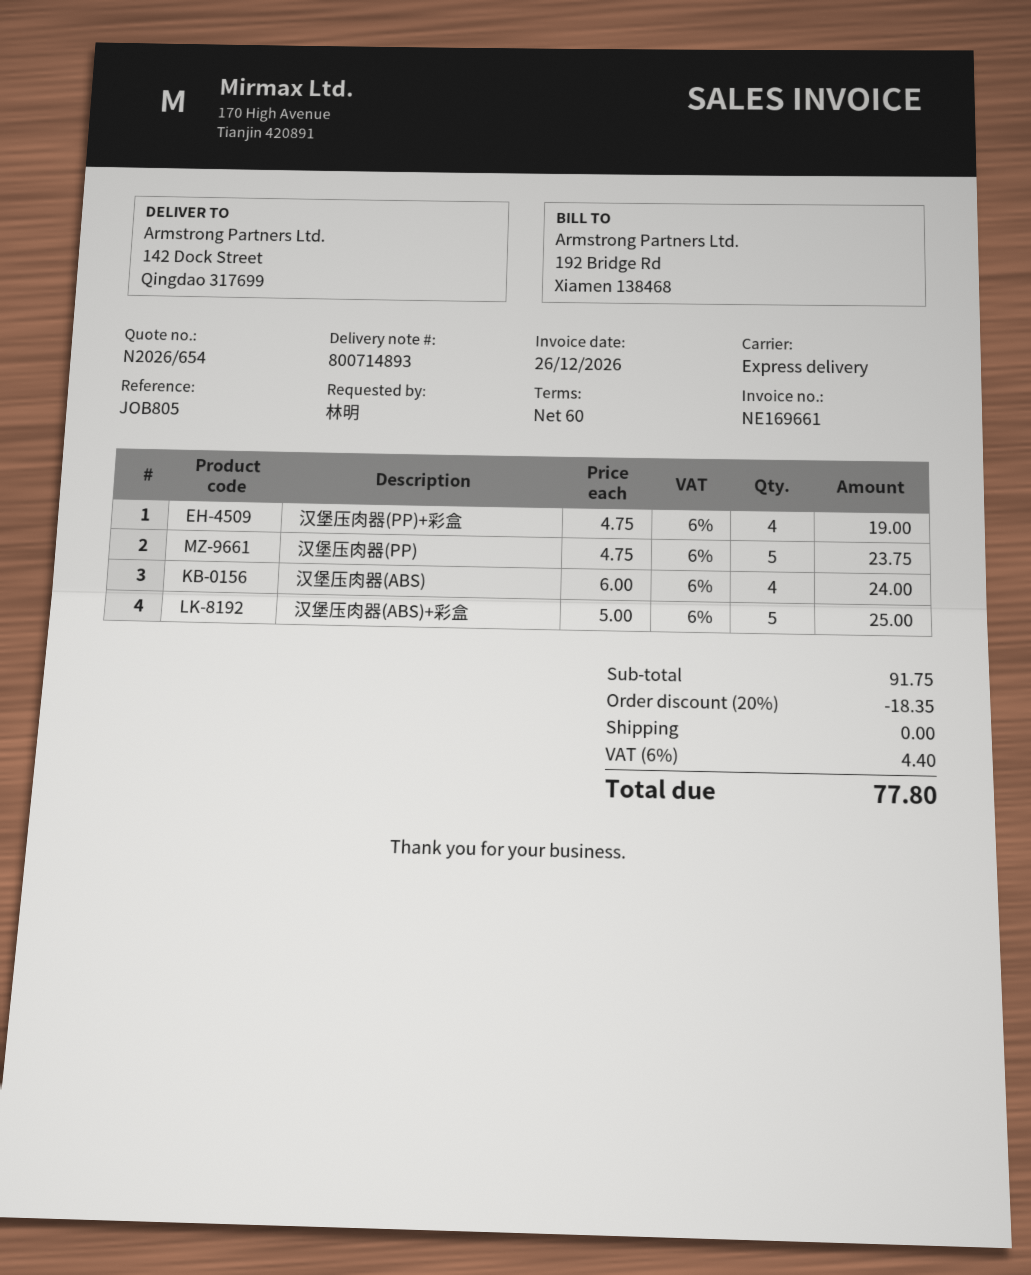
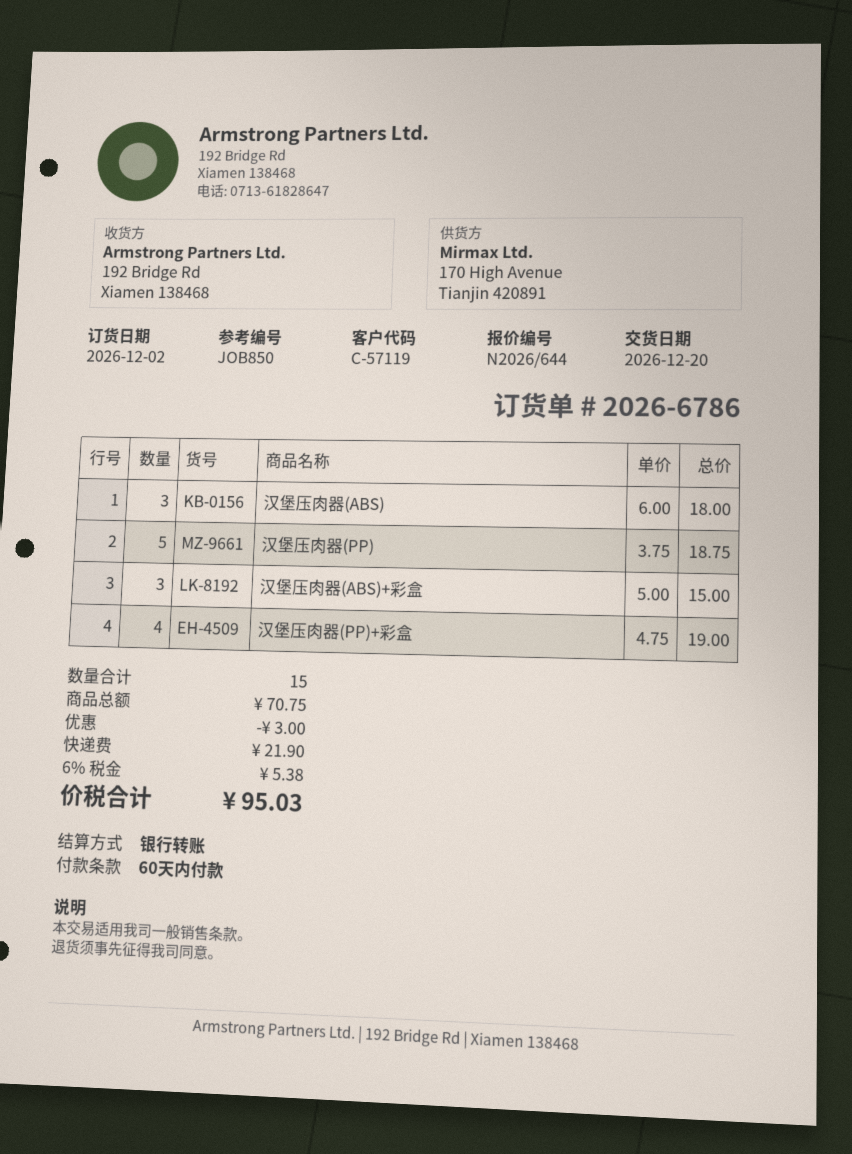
quote number: N2026/654 -> N2026/644
reference: JOB805 -> JOB850
ship to: 142 Dock Street, Qingdao 317699 -> 192 Bridge Rd, Xiamen 138468
汉堡压肉器(PP): 5 x 4.75 = 23.75 -> 5 x 3.75 = 18.75
汉堡压肉器(ABS): 4 x 6.00 = 24.00 -> 3 x 6.00 = 18.00
汉堡压肉器(ABS)+彩盒: 5 x 5.00 = 25.00 -> 3 x 5.00 = 15.00
subtotal: 91.75 -> 70.75
discount: 18.35 -> 3.00
shipping: 0.00 -> 21.90
tax: 6% = 4.40 -> 6% = 5.38
total: 77.80 -> 95.03

